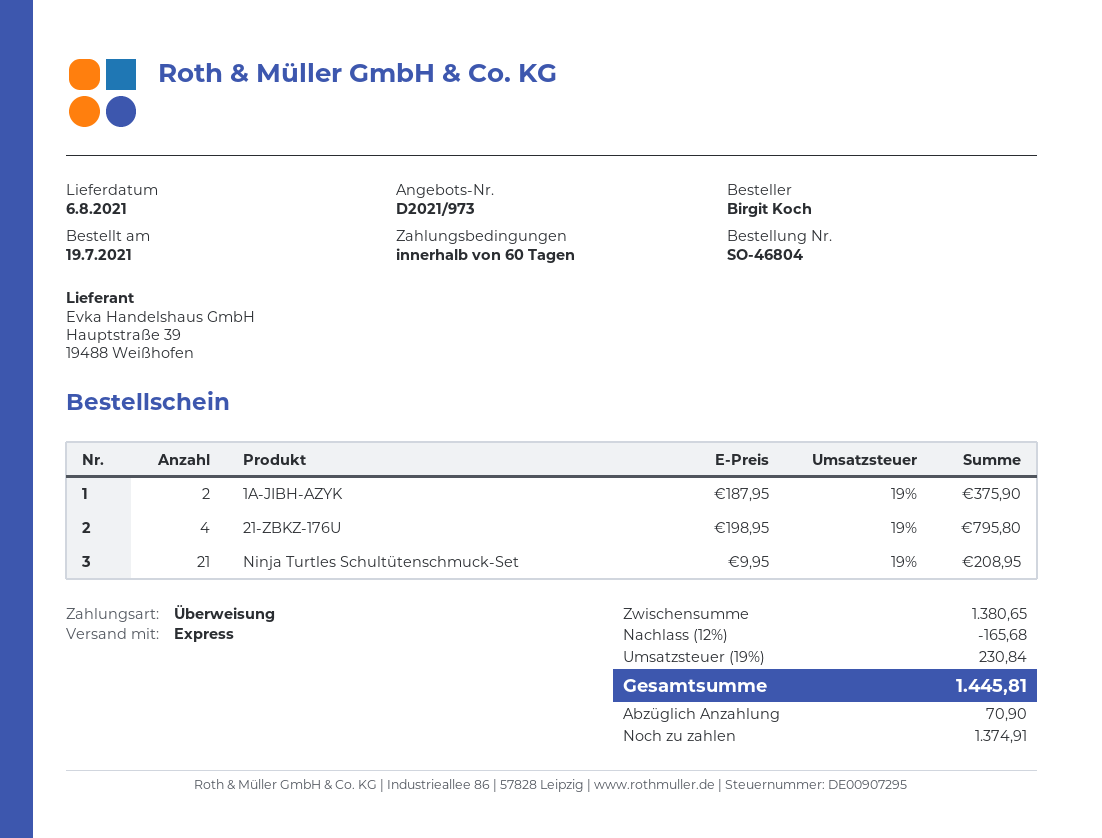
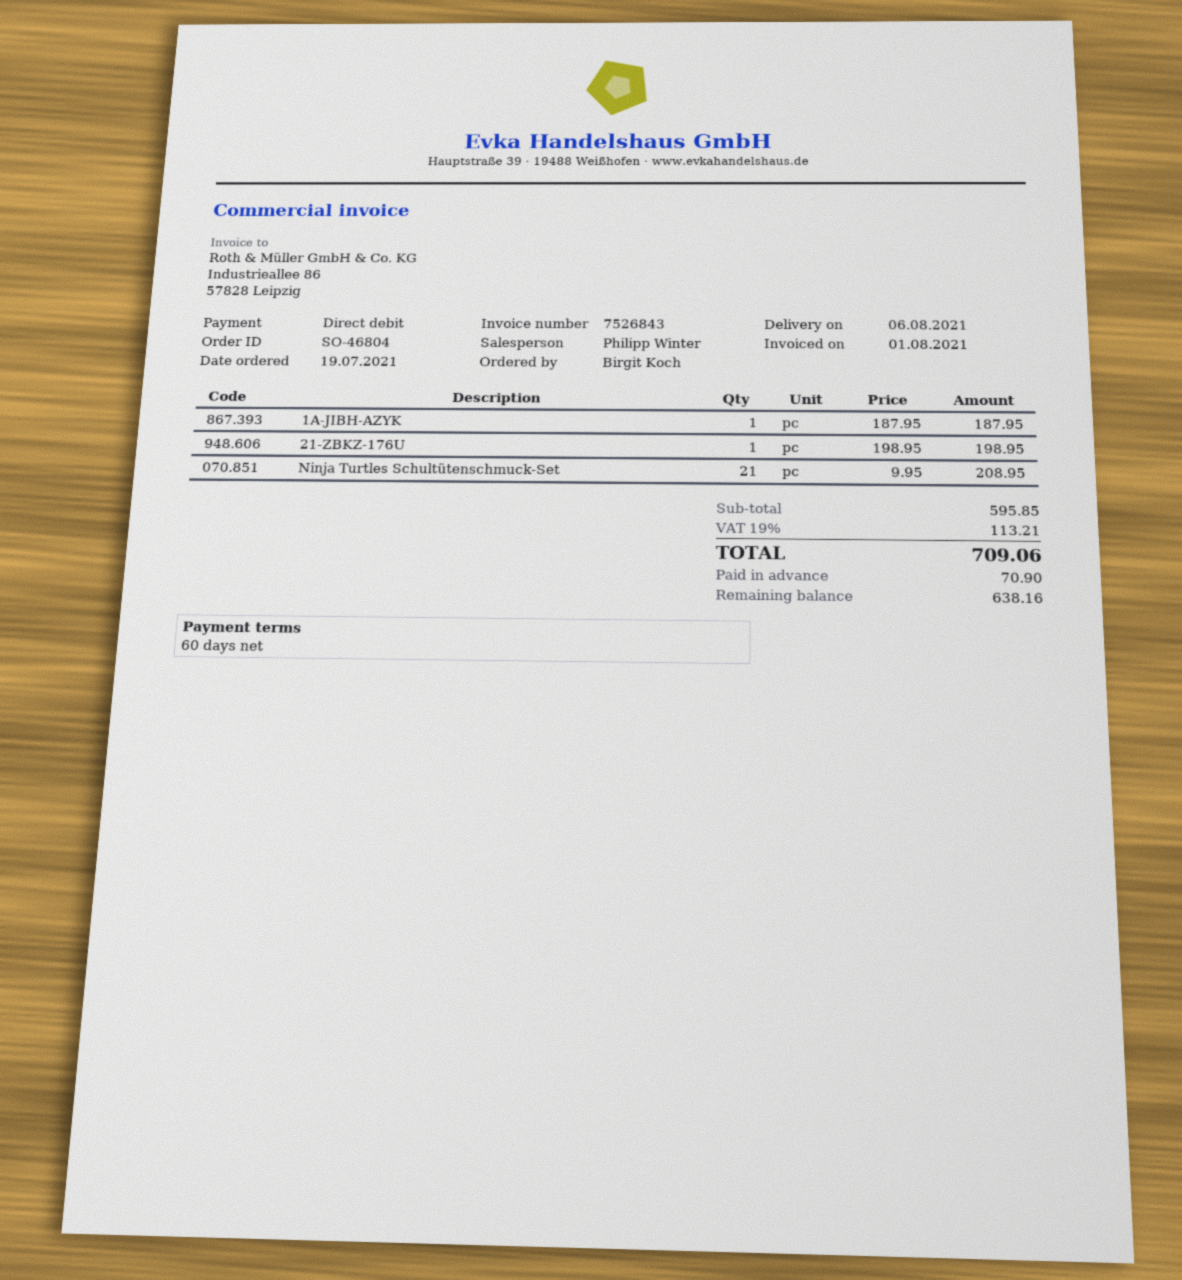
payment method: bank transfer -> direct debit
1A-JIBH-AZYK: 2 x 187.95 = 375.90 -> 1 x 187.95 = 187.95
21-ZBKZ-176U: 4 x 198.95 = 795.80 -> 1 x 198.95 = 198.95
subtotal: 1380.65 -> 595.85
discount: 12% = 165.68 -> none
tax: 19% = 230.84 -> 19% = 113.21
total: 1445.81 -> 709.06
balance: 1374.91 -> 638.16

